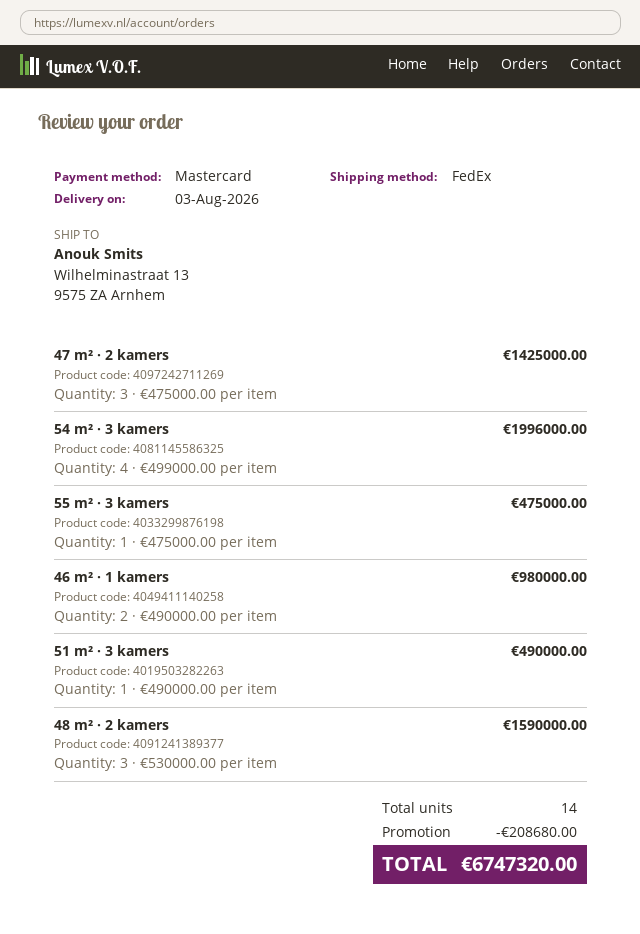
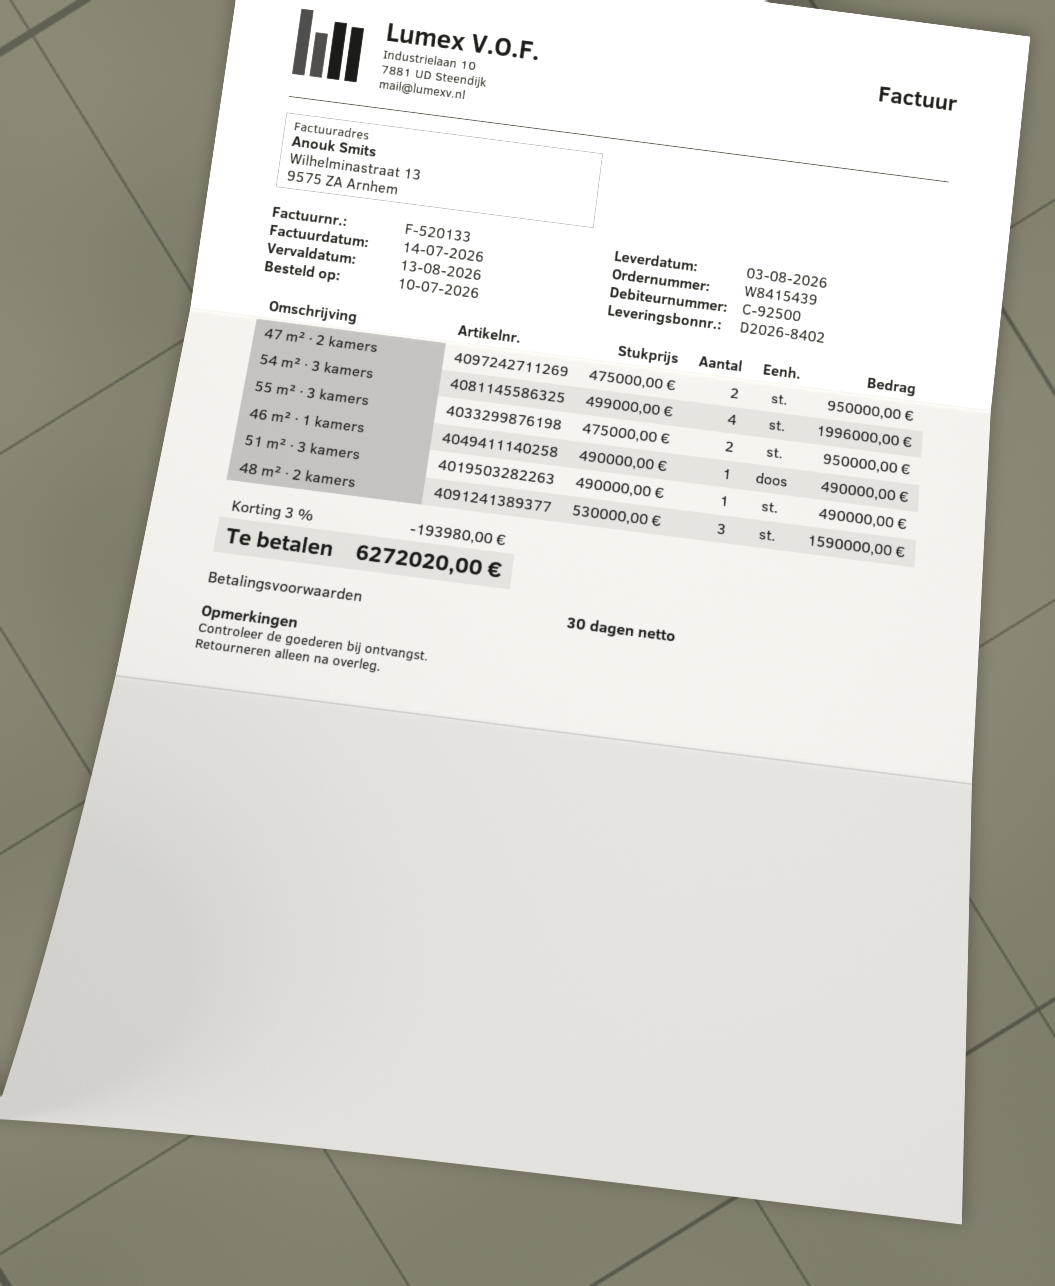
47 m² · 2 kamers: 3 x 475000.00 = 1425000.00 -> 2 x 475000.00 = 950000.00
55 m² · 3 kamers: 1 x 475000.00 = 475000.00 -> 2 x 475000.00 = 950000.00
46 m² · 1 kamers: 2 x 490000.00 = 980000.00 -> 1 x 490000.00 = 490000.00
discount: 208680.00 -> 193980.00
total: 6747320.00 -> 6272020.00

